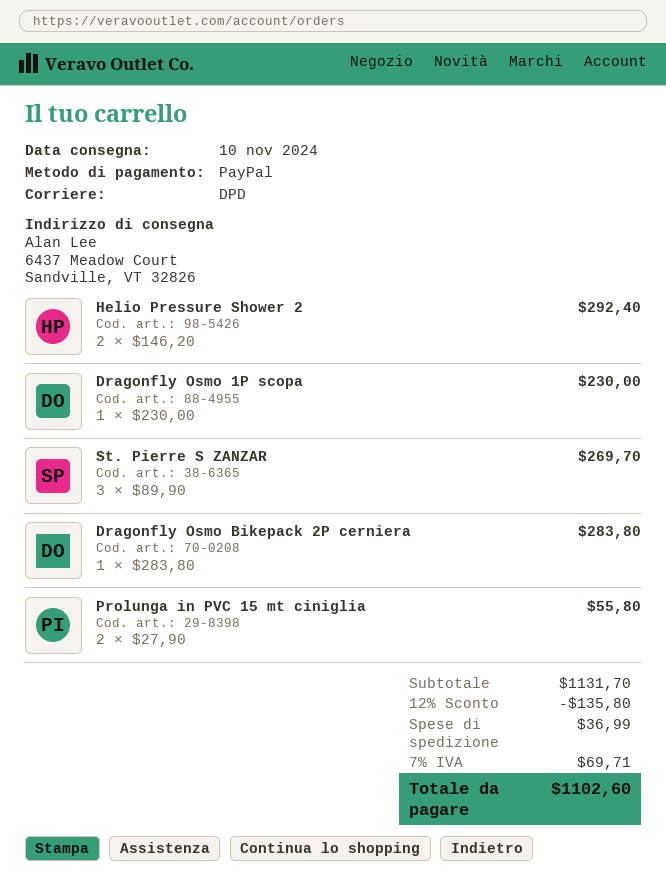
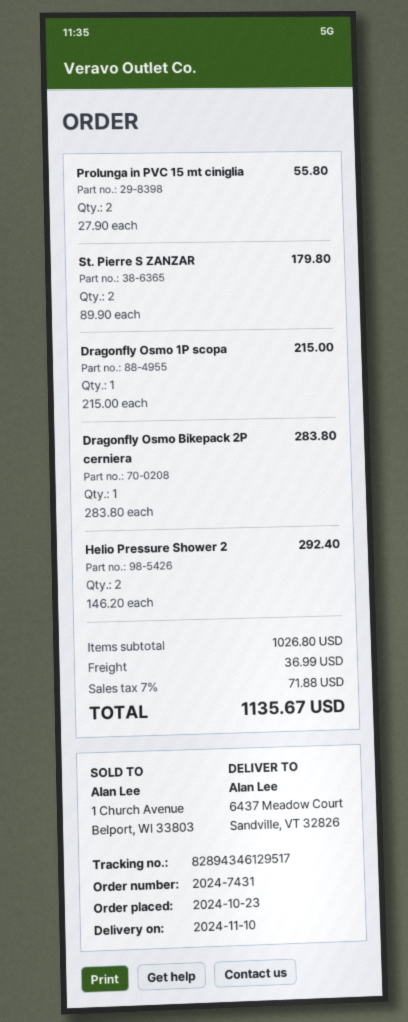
Dragonfly Osmo 1P scopa: 1 x 230.00 = 230.00 -> 1 x 215.00 = 215.00
St. Pierre S ZANZAR: 3 x 89.90 = 269.70 -> 2 x 89.90 = 179.80
subtotal: 1131.70 -> 1026.80
discount: 12% = 135.80 -> none
tax: 7% = 69.71 -> 7% = 71.88
total: 1102.60 -> 1135.67

